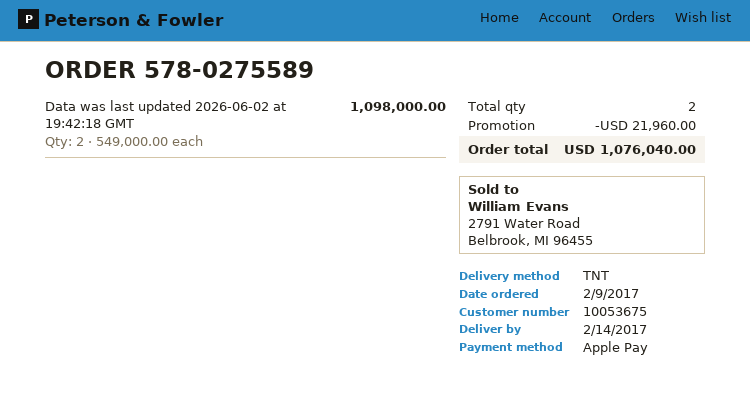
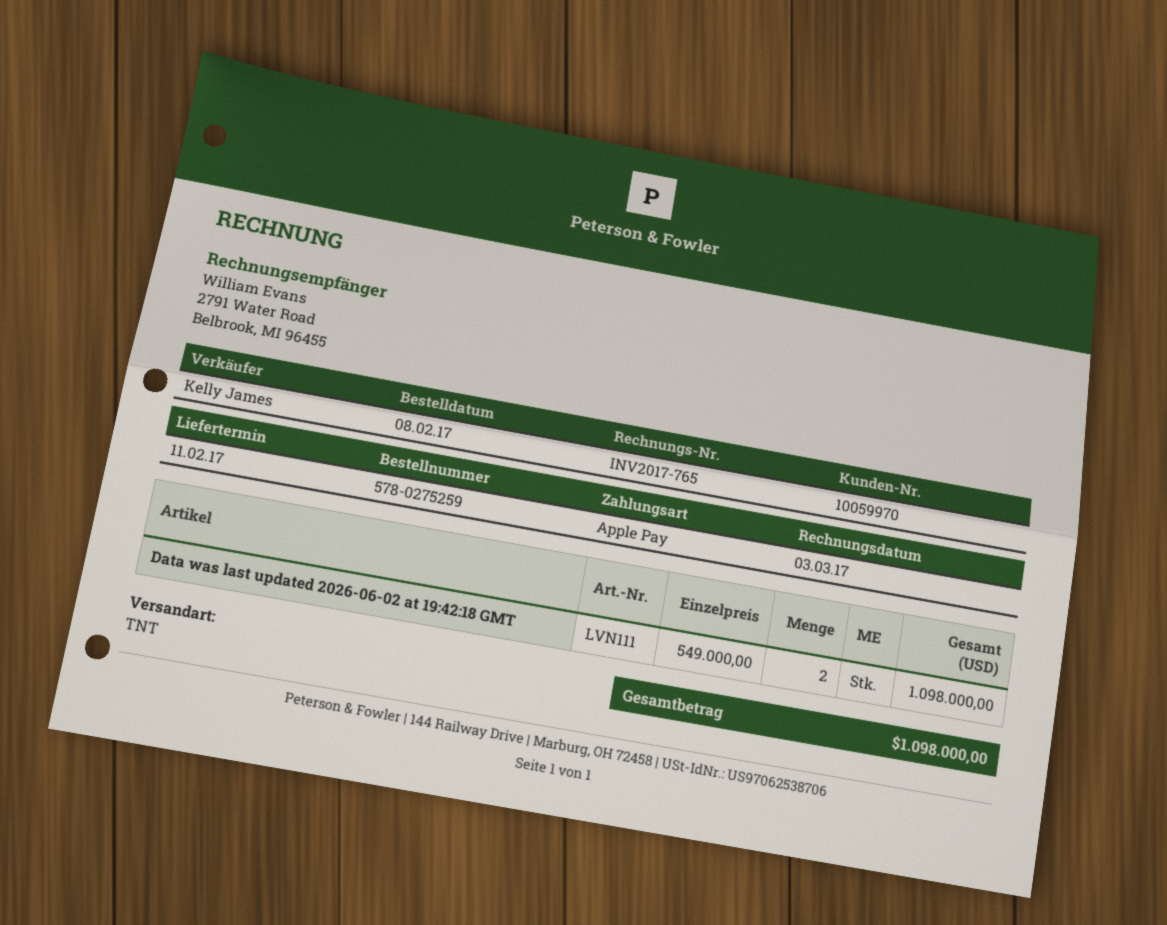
order number: 578-0275589 -> 578-0275259
order date: 2017-02-09 -> 2017-02-08
delivery date: 2017-02-14 -> 2017-02-11
customer number: 10053675 -> 10059970
discount: 21960.00 -> none
total: 1076040.00 -> 1098000.00

